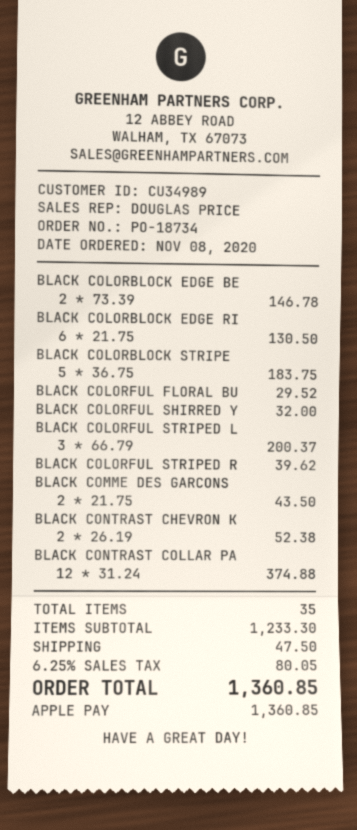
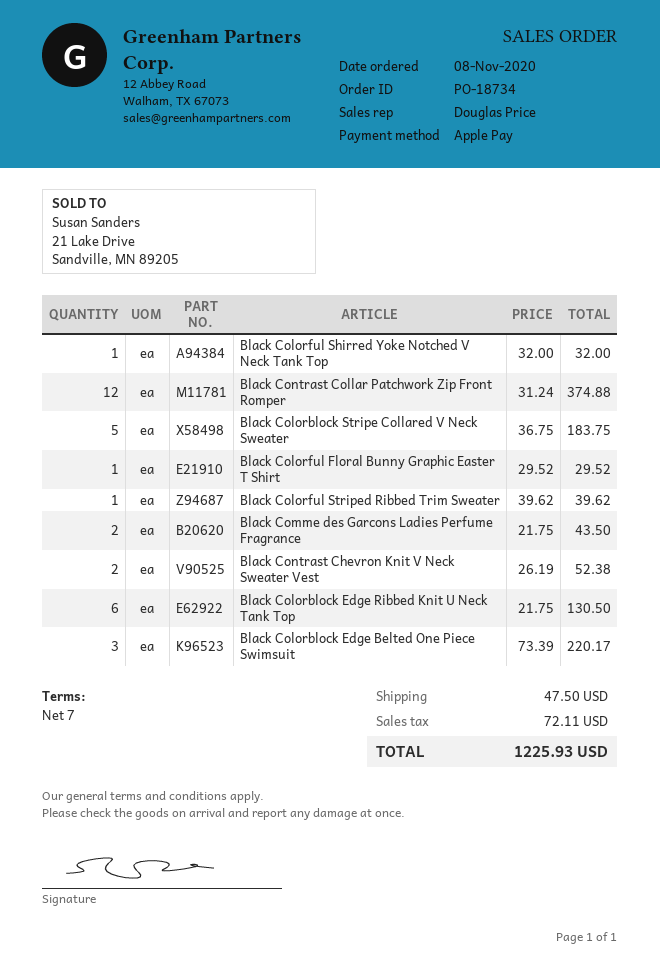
BLACK COLORBLOCK EDGE BE: 2 x 73.39 = 146.78 -> 3 x 73.39 = 220.17
BLACK COLORFUL STRIPED L: 3 x 66.79 = 200.37 -> none
tax: 80.05 -> 72.11
total: 1360.85 -> 1225.93

